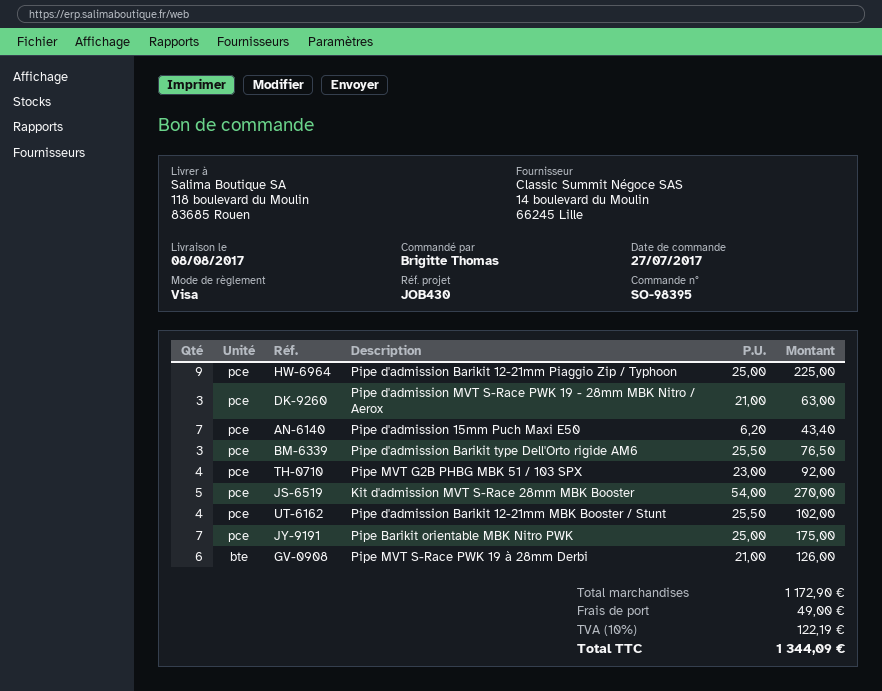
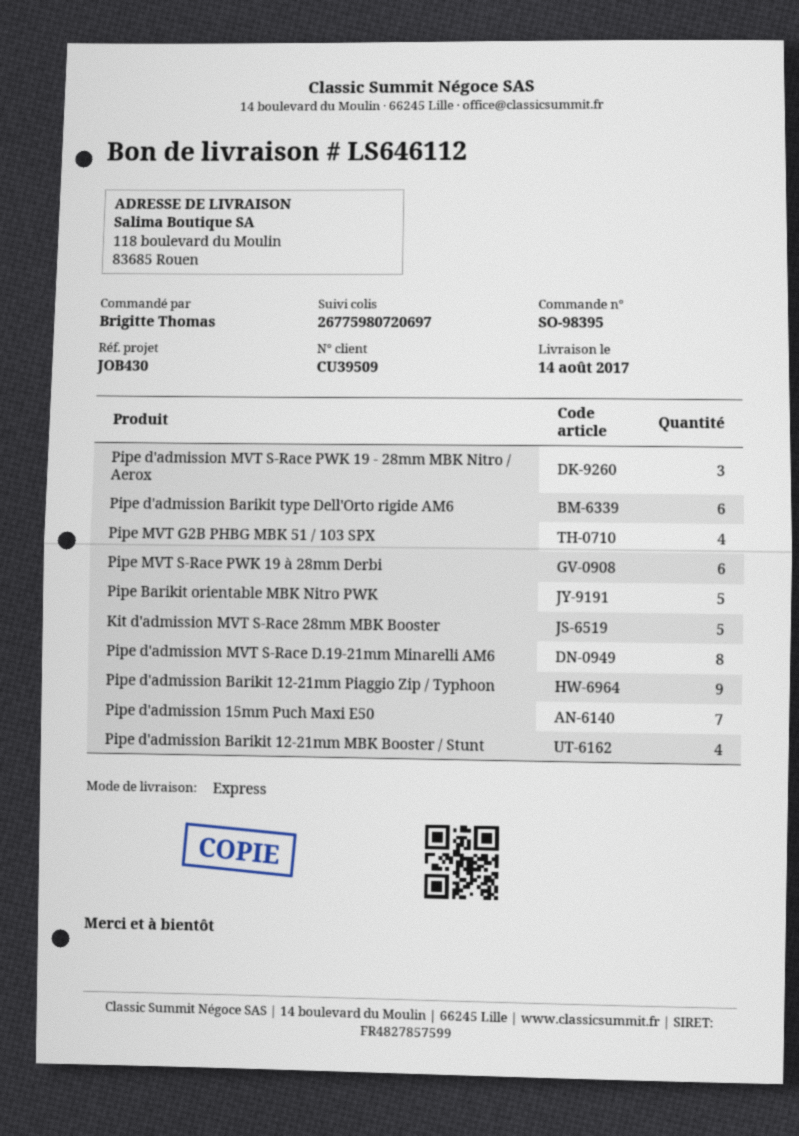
delivery date: 2017-08-08 -> 2017-08-14
Pipe d'admission Barikit type Dell'Orto rigide AM6: 3 -> 6
Pipe Barikit orientable MBK Nitro PWK: 7 -> 5
Pipe d'admission MVT S-Race D.19-21mm Minarelli AM6: none -> 8

